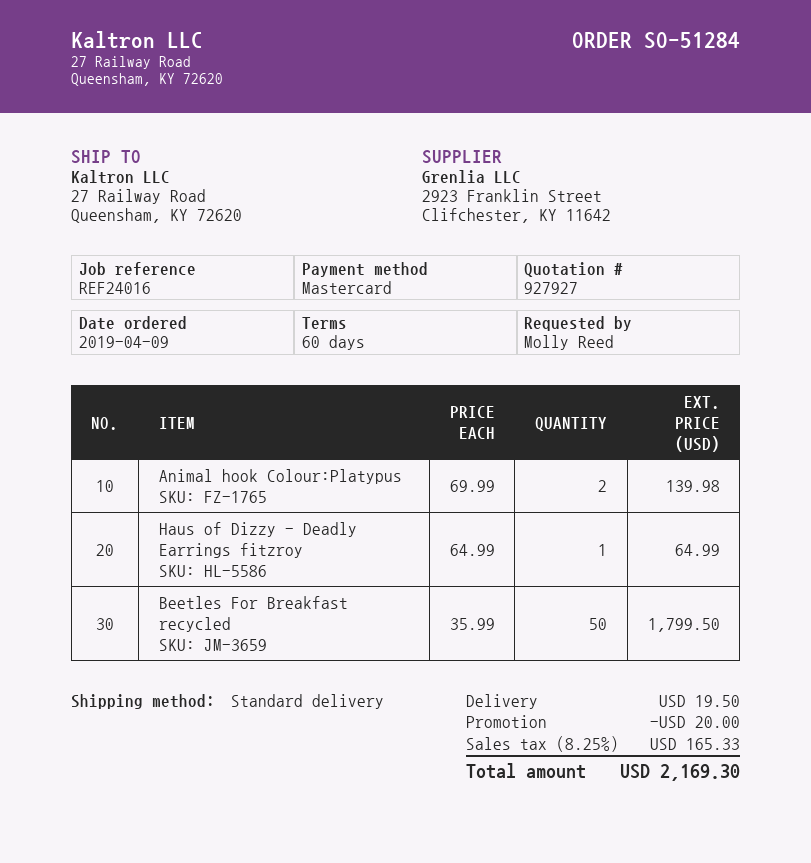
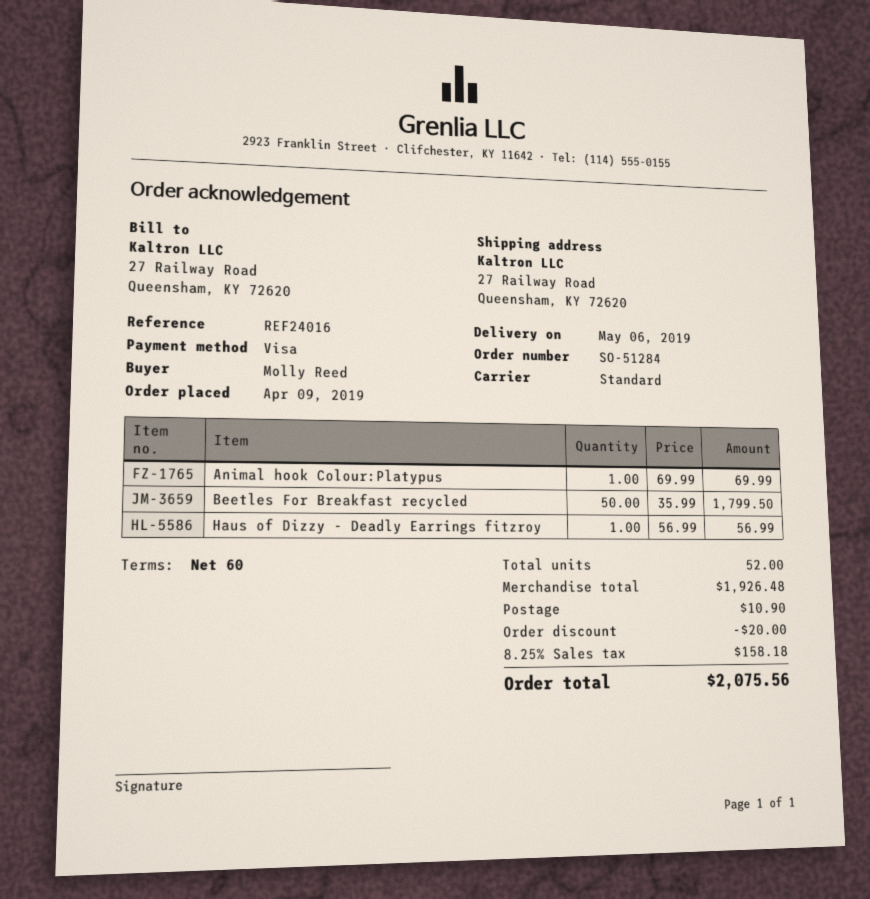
payment method: Mastercard -> Visa
Animal hook Colour:Platypus: 2 x 69.99 = 139.98 -> 1 x 69.99 = 69.99
Haus of Dizzy - Deadly Earrings fitzroy: 1 x 64.99 = 64.99 -> 1 x 56.99 = 56.99
shipping: 19.50 -> 10.90
tax: 8.25% = 165.33 -> 8.25% = 158.18
total: 2169.30 -> 2075.56

